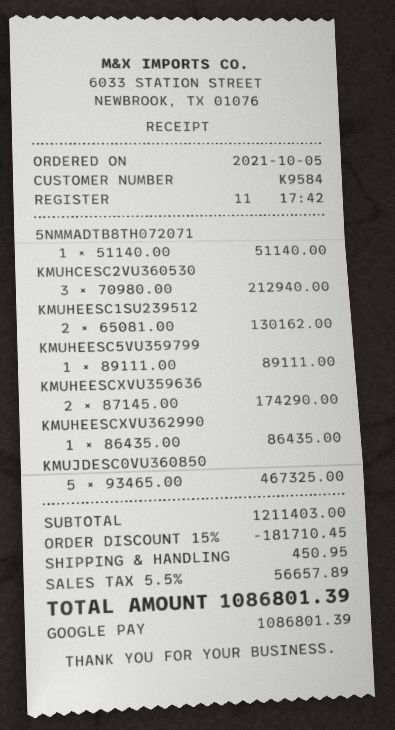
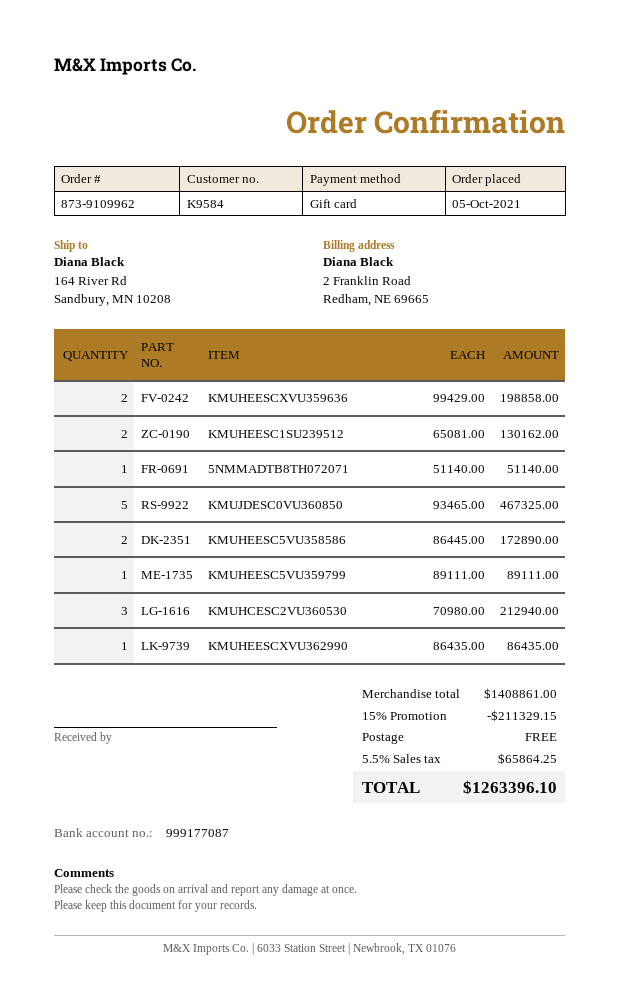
payment method: Google Pay -> gift card
KMUHEESCXVU359636: 2 x 87145.00 = 174290.00 -> 2 x 99429.00 = 198858.00
KMUHEESC5VU358586: none -> 2 x 86445.00 = 172890.00
subtotal: 1211403.00 -> 1408861.00
discount: 15% = 181710.45 -> 15% = 211329.15
shipping: 450.95 -> 0.00
tax: 5.5% = 56657.89 -> 5.5% = 65864.25
total: 1086801.39 -> 1263396.10

